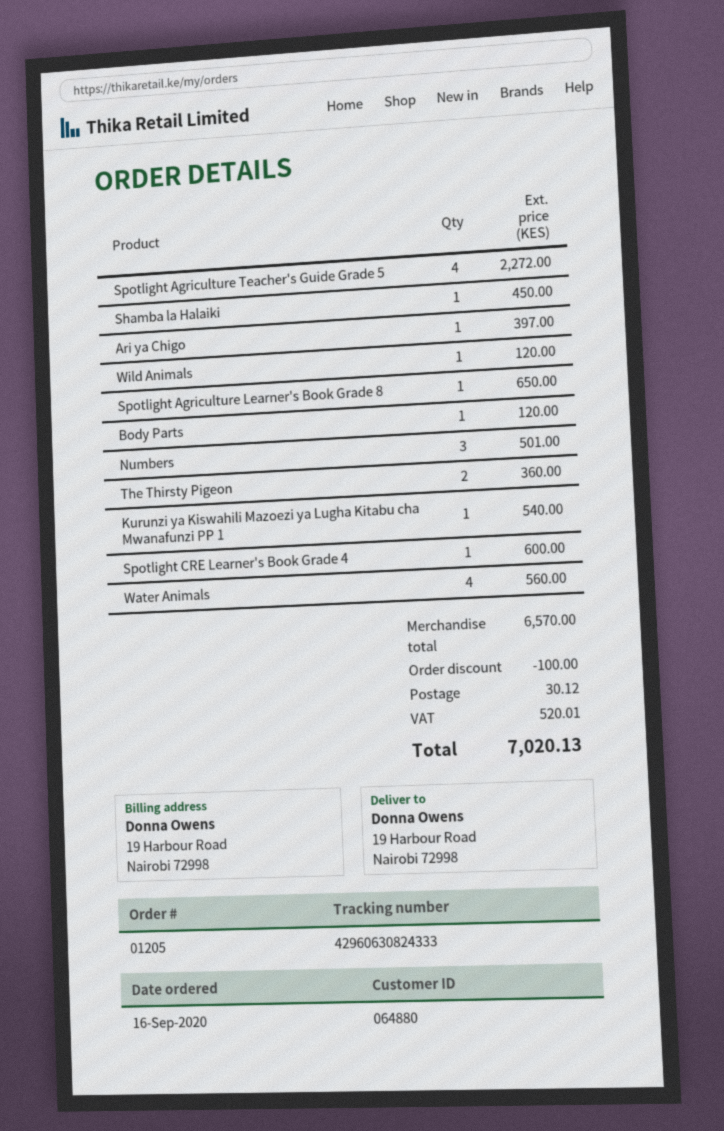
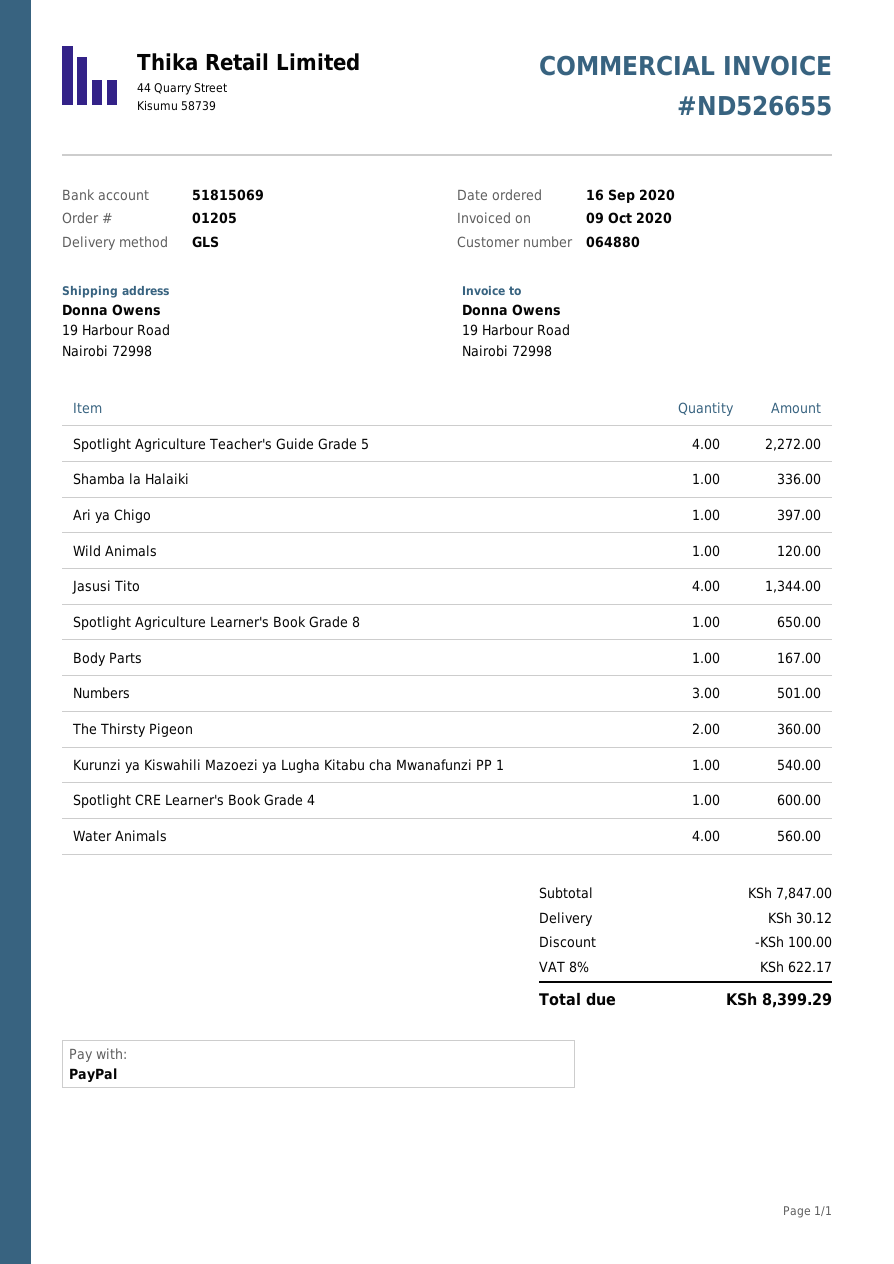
Shamba la Halaiki: 1 for 450.00 -> 1 for 336.00
Body Parts: 1 for 120.00 -> 1 for 167.00
Jasusi Tito: none -> 4 for 1344.00
subtotal: 6570.00 -> 7847.00
tax: 520.01 -> 622.17
total: 7020.13 -> 8399.29

